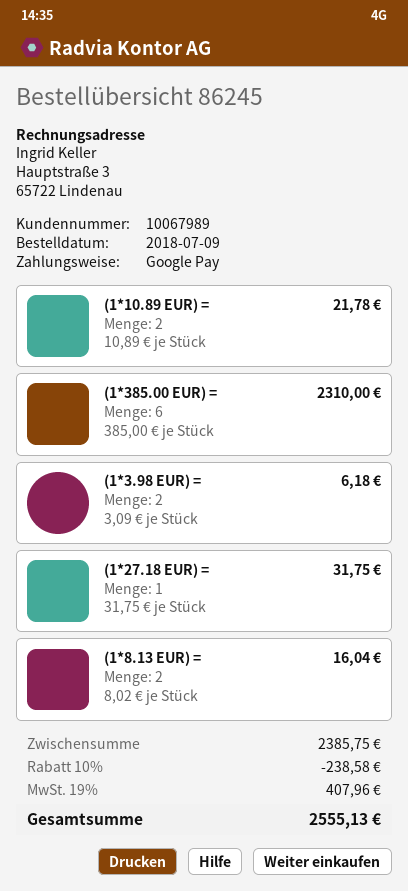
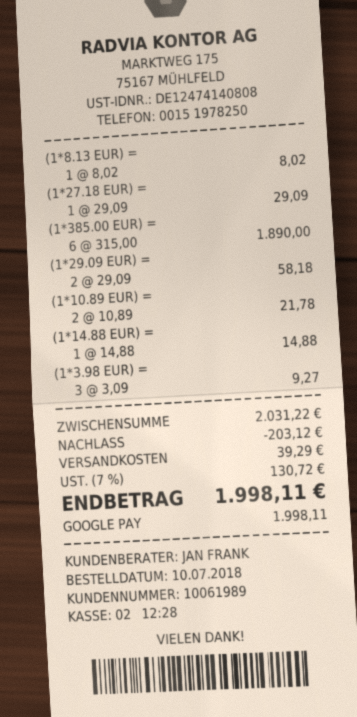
order date: 2018-07-09 -> 2018-07-10
customer number: 10067989 -> 10061989
(1*385.00 EUR) =: 6 x 385.00 = 2310.00 -> 6 x 315.00 = 1890.00
(1*3.98 EUR) =: 2 x 3.09 = 6.18 -> 3 x 3.09 = 9.27
(1*27.18 EUR) =: 1 x 31.75 = 31.75 -> 1 x 29.09 = 29.09
(1*8.13 EUR) =: 2 x 8.02 = 16.04 -> 1 x 8.02 = 8.02
(1*29.09 EUR) =: none -> 2 x 29.09 = 58.18
(1*14.88 EUR) =: none -> 1 x 14.88 = 14.88
subtotal: 2385.75 -> 2031.22
discount: 238.58 -> 203.12
shipping: none -> 39.29
tax: 19% = 407.96 -> 7% = 130.72
total: 2555.13 -> 1998.11

